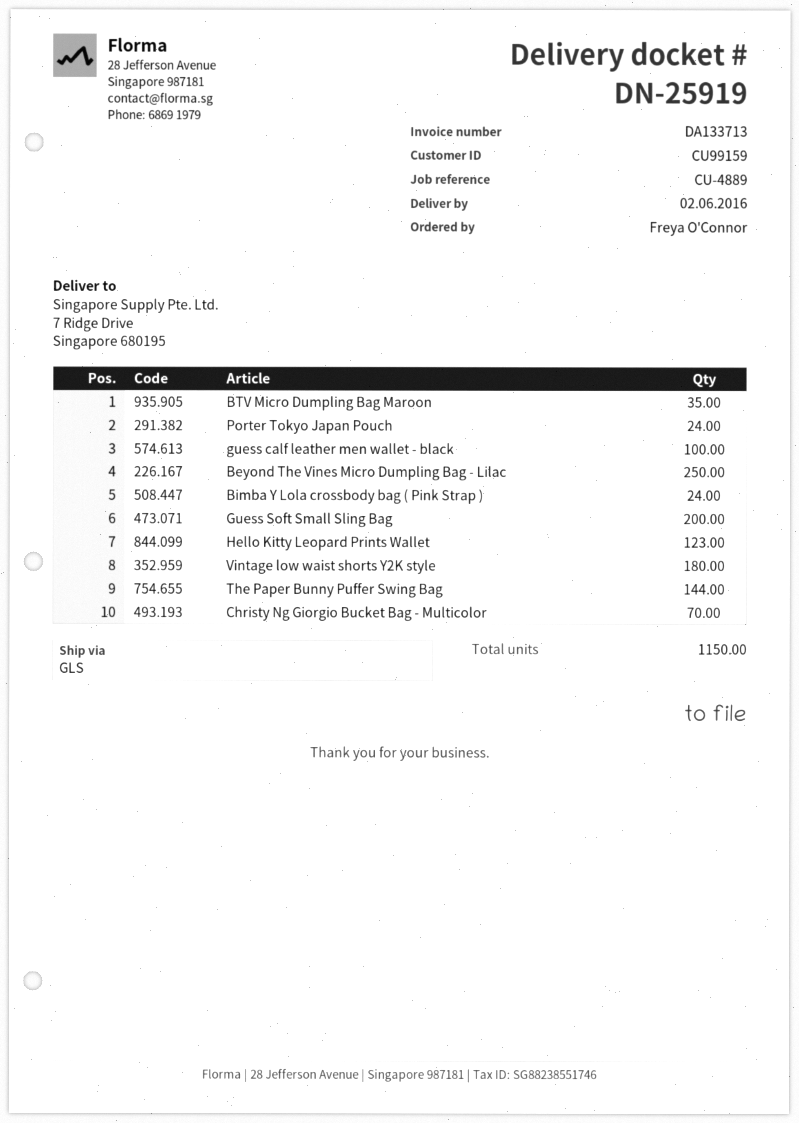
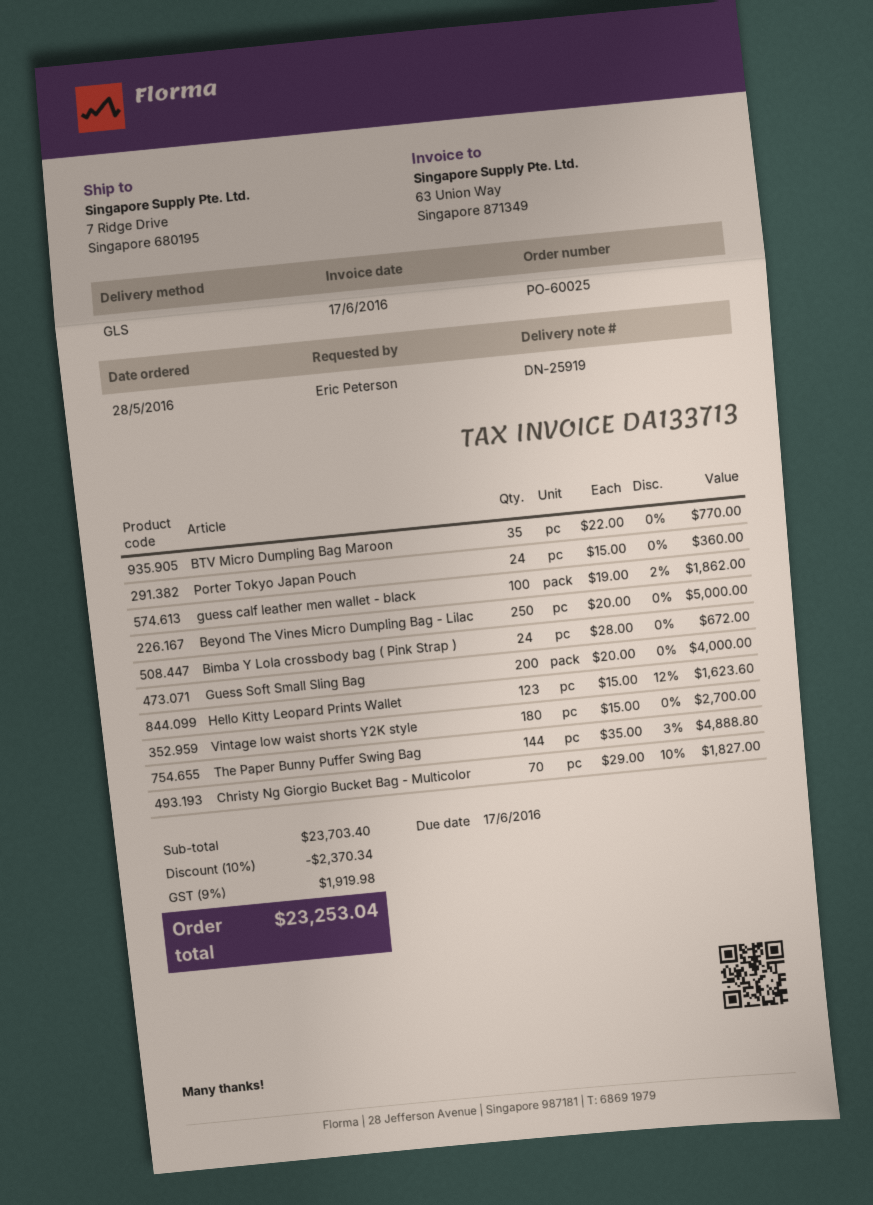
ordered by: Freya O'Connor -> Eric Peterson

